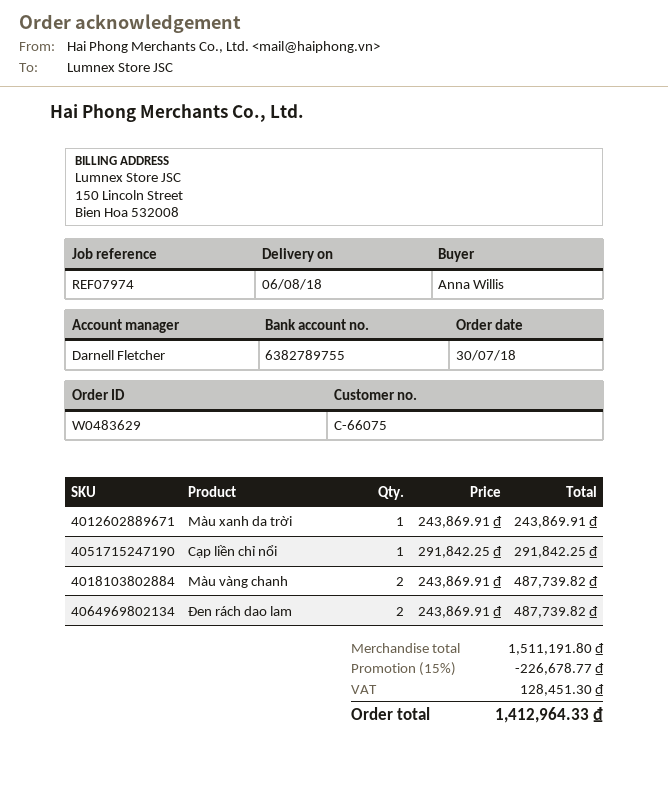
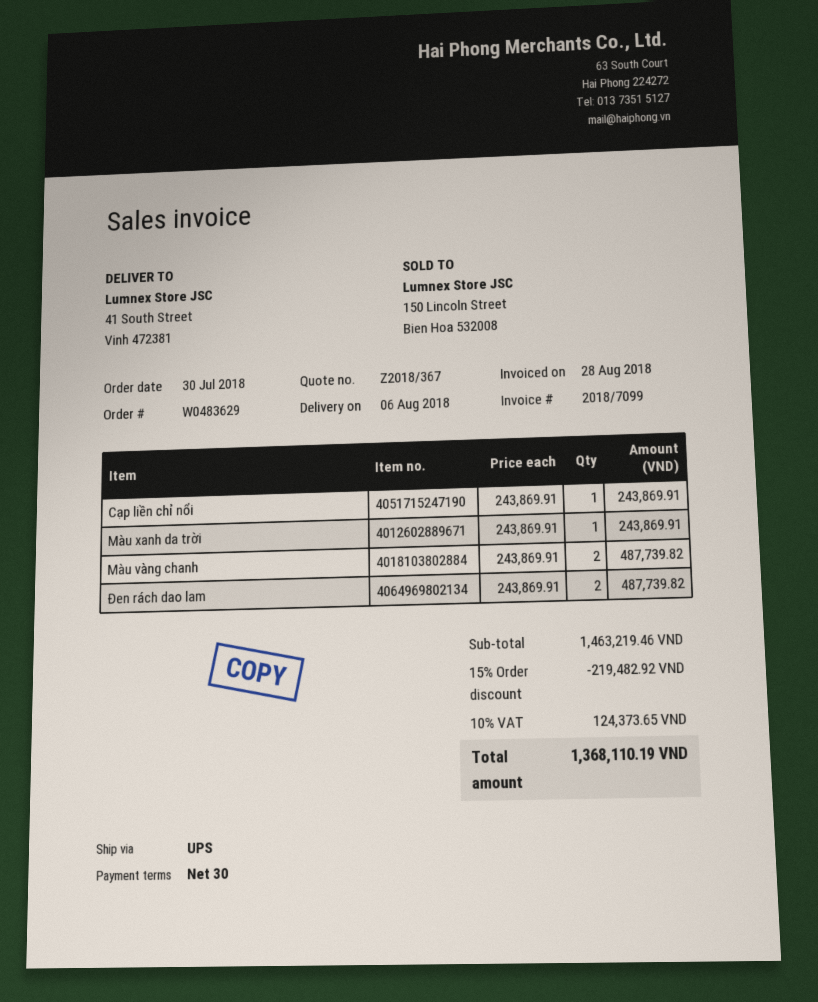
Cạp liền chỉ nổi: 1 x 291842.25 = 291842.25 -> 1 x 243869.91 = 243869.91
subtotal: 1511191.80 -> 1463219.46
discount: 15% = 226678.77 -> 15% = 219482.92
tax: 128451.30 -> 124373.65
total: 1412964.33 -> 1368110.19

